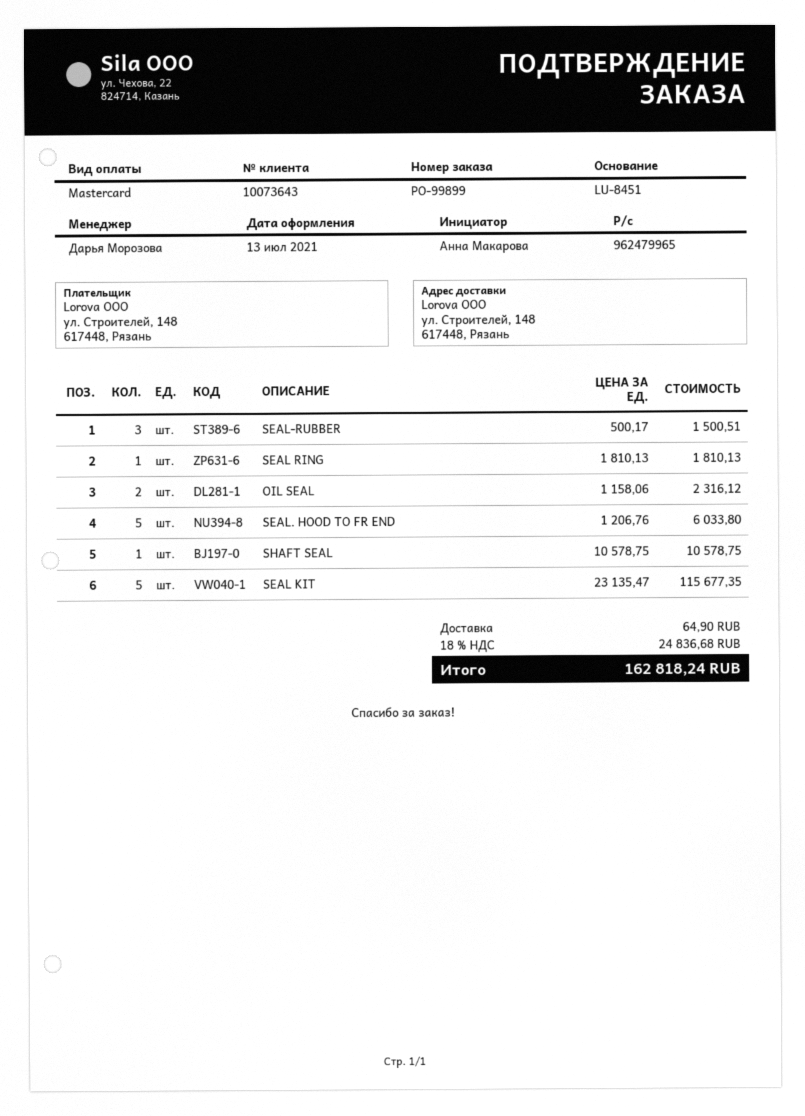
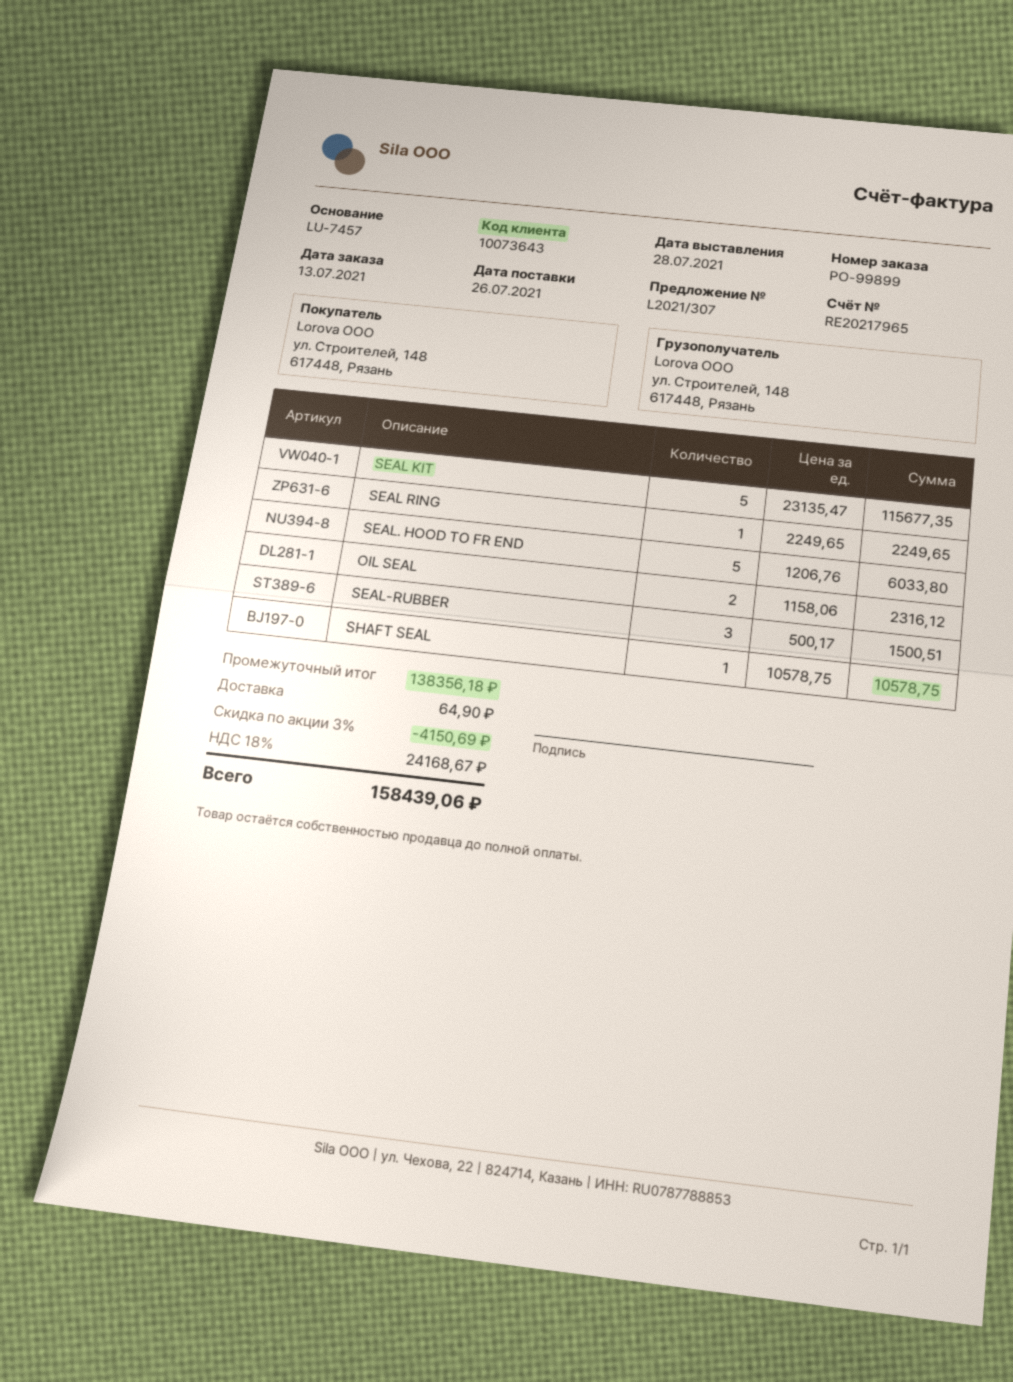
reference: LU-8451 -> LU-7457
SEAL RING: 1 x 1810.13 = 1810.13 -> 1 x 2249.65 = 2249.65
discount: none -> 3% = 4150.69
tax: 18% = 24836.68 -> 18% = 24168.67
total: 162818.24 -> 158439.06

